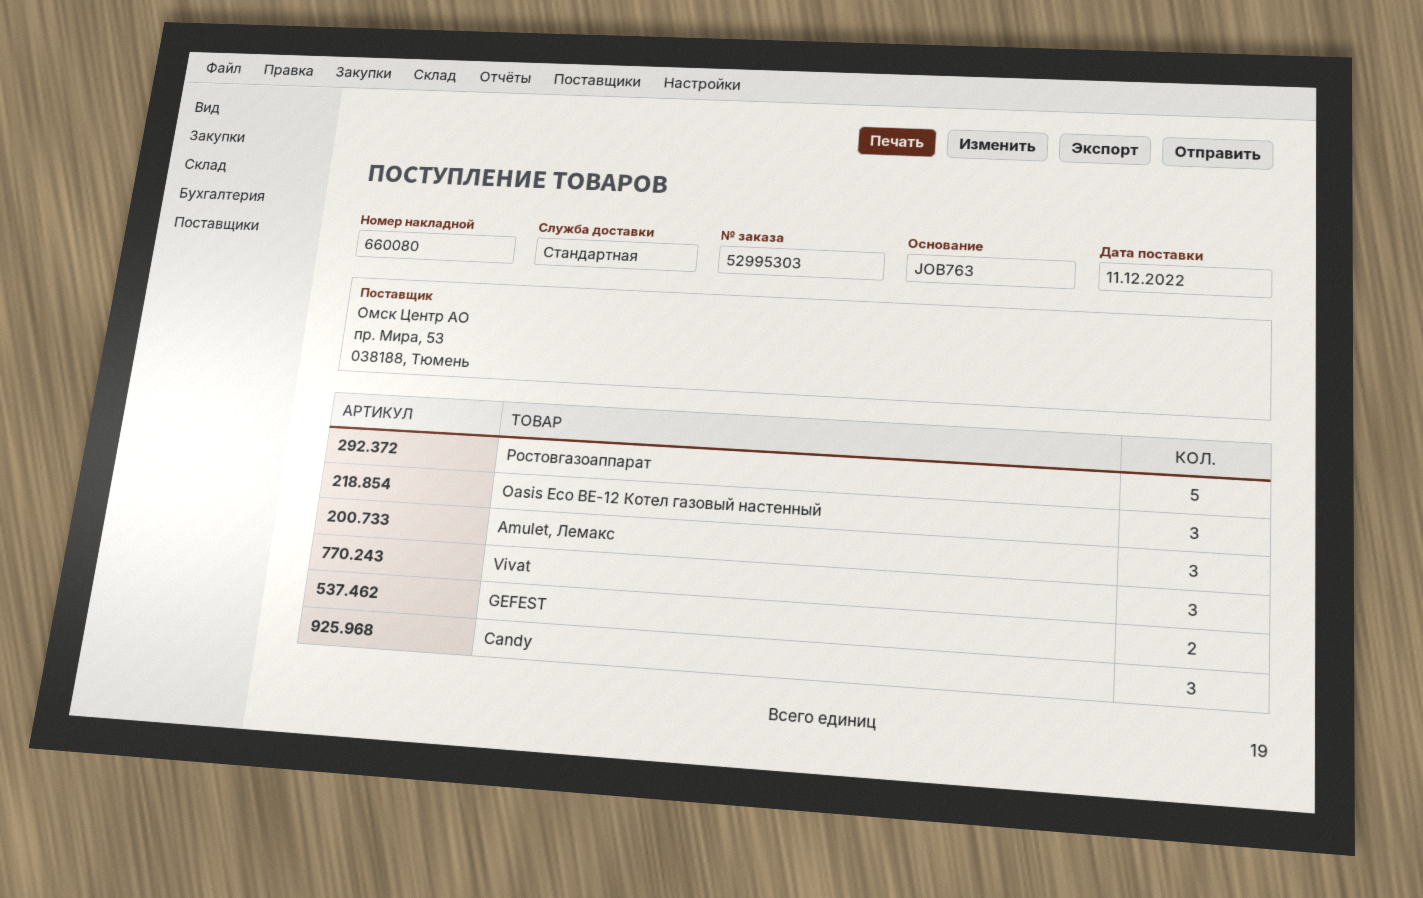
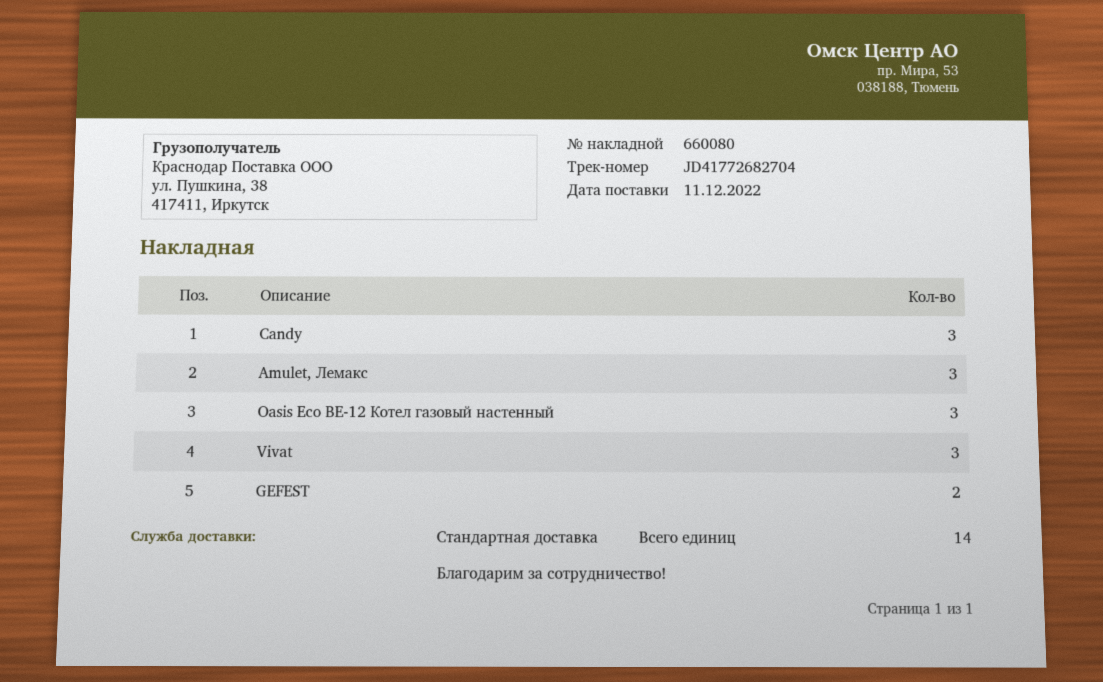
Ростовгазоаппарат: 5 -> none
total quantity: 19 -> 14

